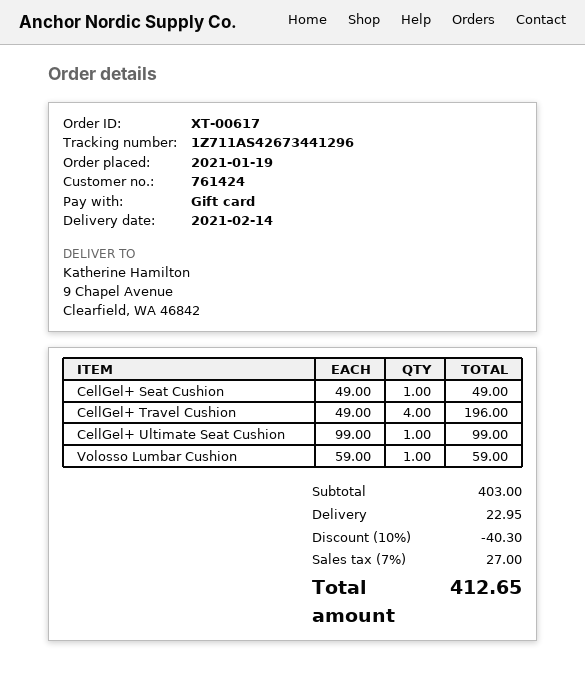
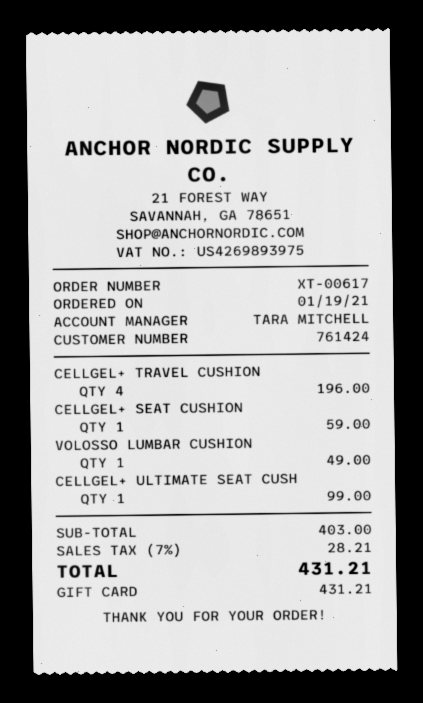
CellGel+ Seat Cushion: 1 for 49.00 -> 1 for 59.00
Volosso Lumbar Cushion: 1 for 59.00 -> 1 for 49.00
discount: 10% = 40.30 -> none
shipping: 22.95 -> none
tax: 7% = 27.00 -> 7% = 28.21
total: 412.65 -> 431.21

